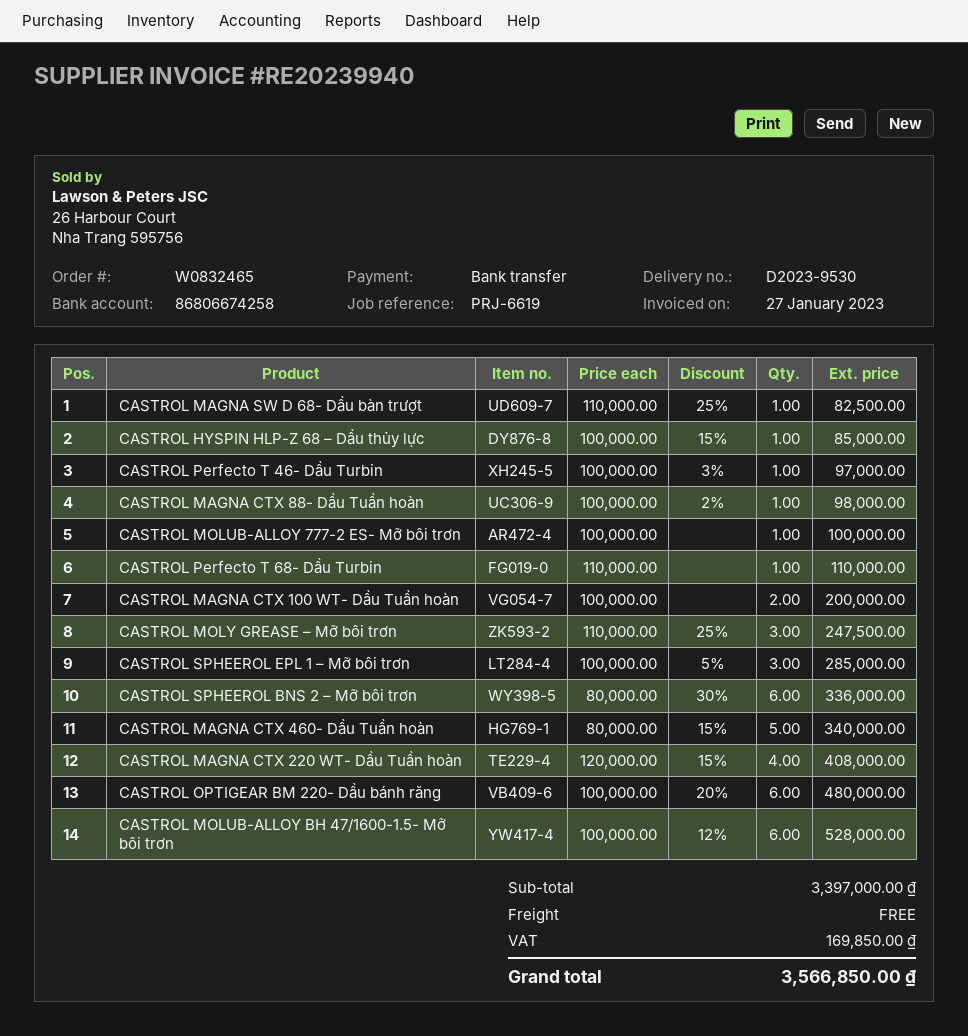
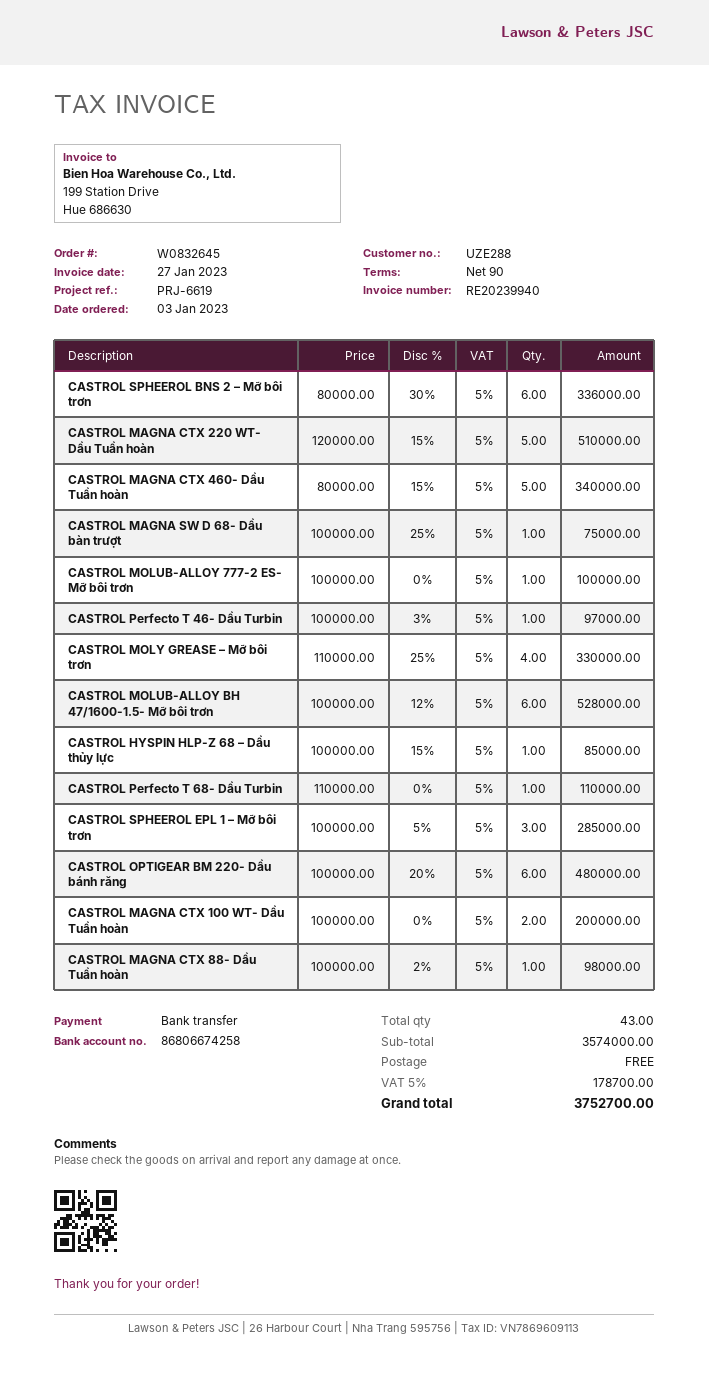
order number: W0832465 -> W0832645
CASTROL MAGNA SW D 68- Dầu bàn trượt: 1 x 110000.00 - 25% = 82500.00 -> 1 x 100000.00 - 25% = 75000.00
CASTROL MOLY GREASE – Mỡ bôi trơn: 3 x 110000.00 - 25% = 247500.00 -> 4 x 110000.00 - 25% = 330000.00
CASTROL MAGNA CTX 220 WT- Dầu Tuần hoàn: 4 x 120000.00 - 15% = 408000.00 -> 5 x 120000.00 - 15% = 510000.00
subtotal: 3397000.00 -> 3574000.00
tax: 169850.00 -> 178700.00
total: 3566850.00 -> 3752700.00

